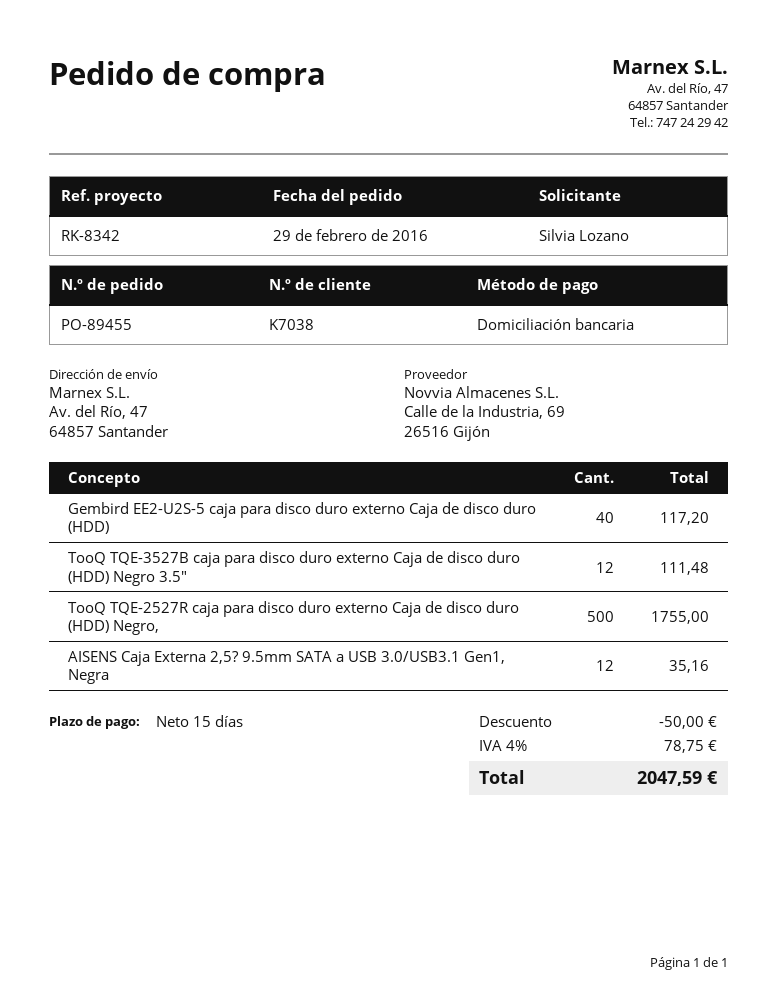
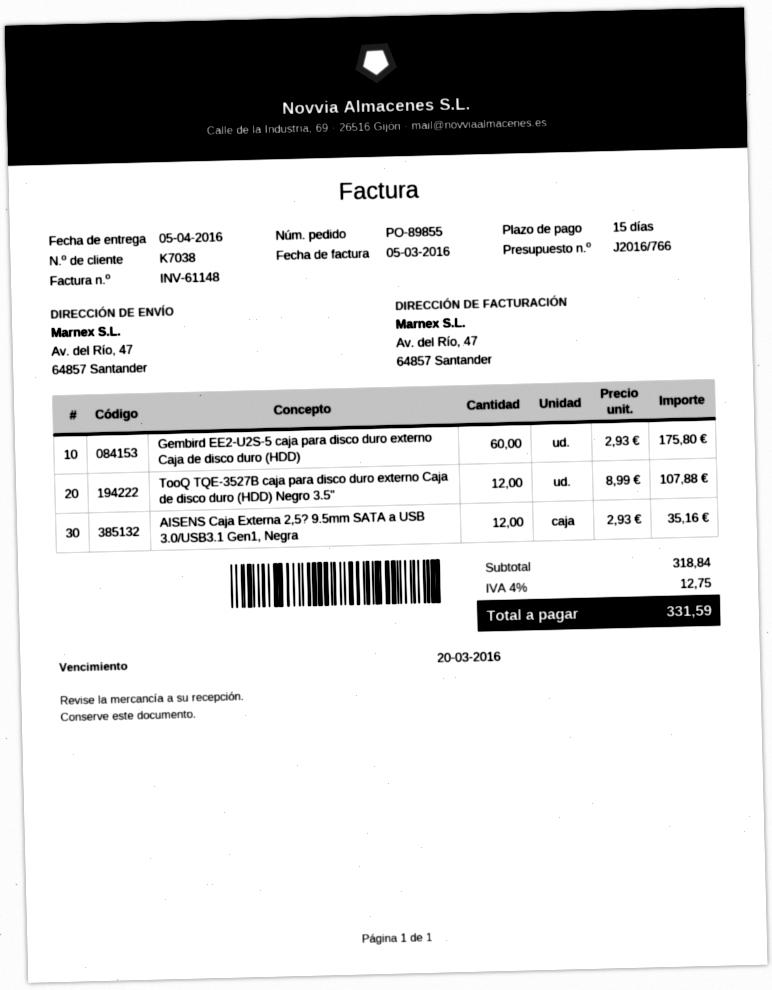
order number: PO-89455 -> PO-89855
Gembird EE2-U2S-5 caja para disco duro externo Caja de disco duro (HDD): 40 for 117.20 -> 60 for 175.80
TooQ TQE-3527B caja para disco duro externo Caja de disco duro (HDD) Negro 3.5": 12 for 111.48 -> 12 for 107.88
TooQ TQE-2527R caja para disco duro externo Caja de disco duro (HDD) Negro,: 500 for 1755.00 -> none
discount: 50.00 -> none
tax: 4% = 78.75 -> 4% = 12.75
total: 2047.59 -> 331.59

